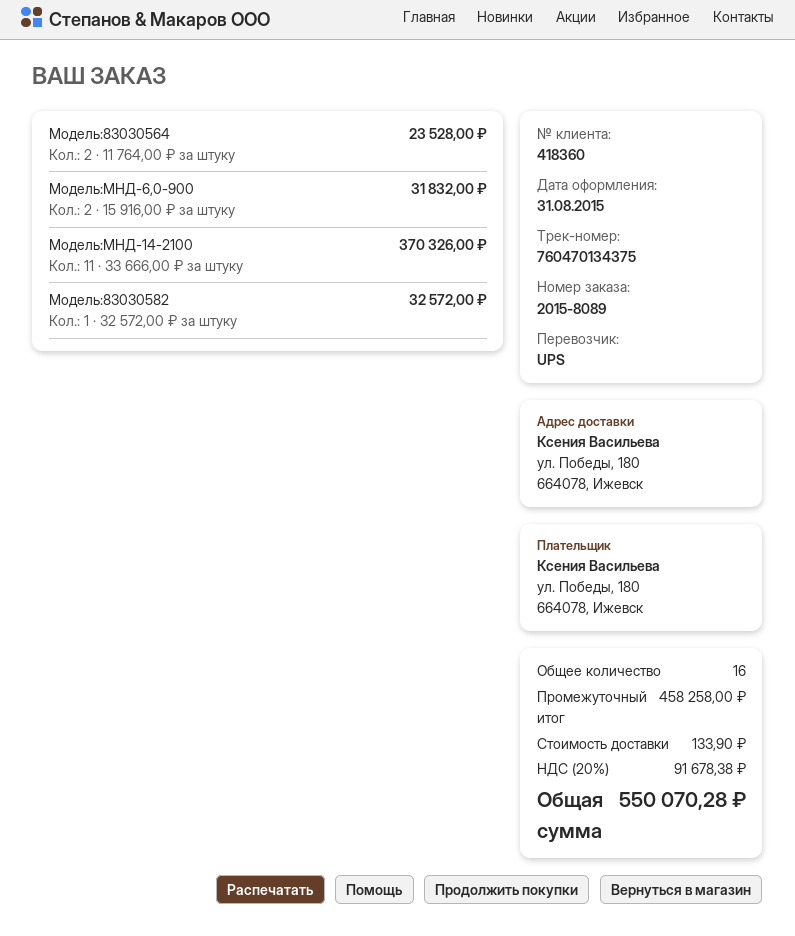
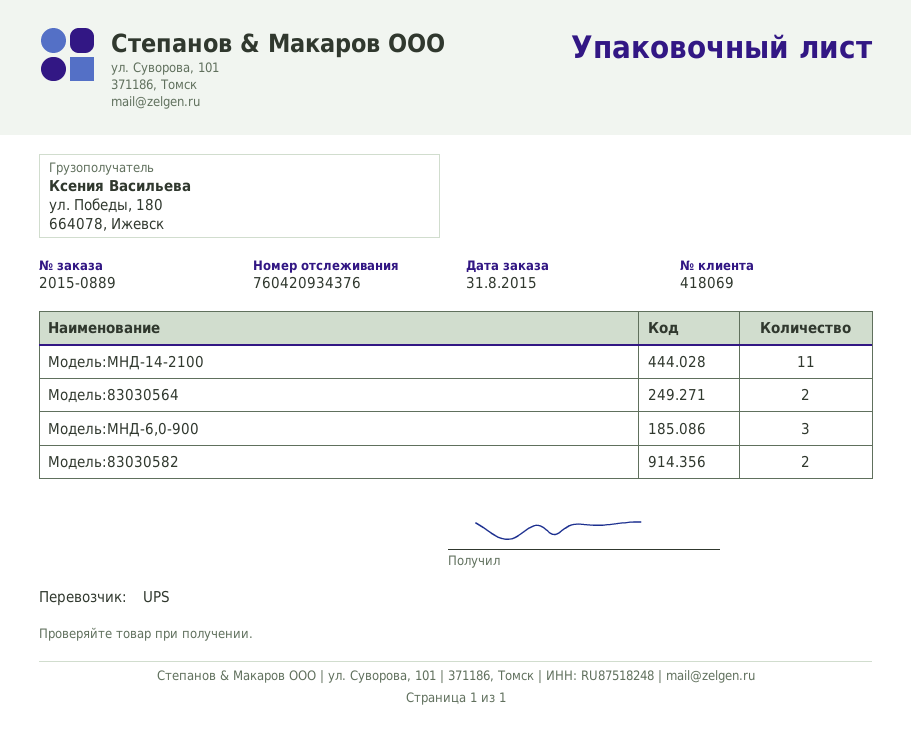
order number: 2015-8089 -> 2015-0889
customer number: 418360 -> 418069
tracking number: 760470134375 -> 760420934376
Модель:МНД-6,0-900: 2 -> 3
Модель:83030582: 1 -> 2

